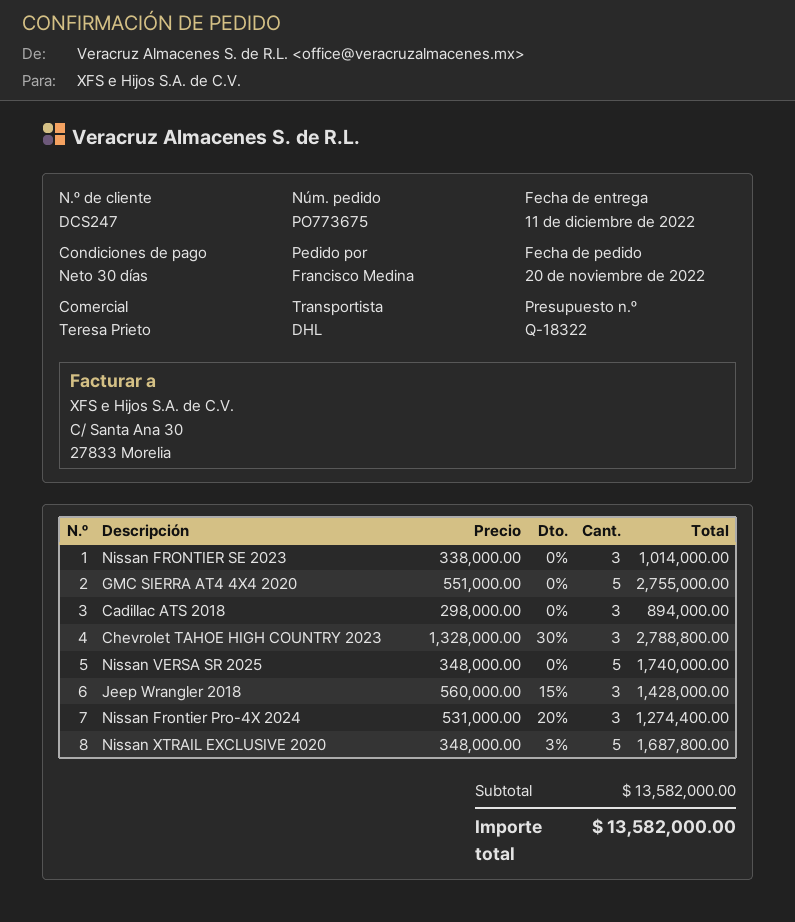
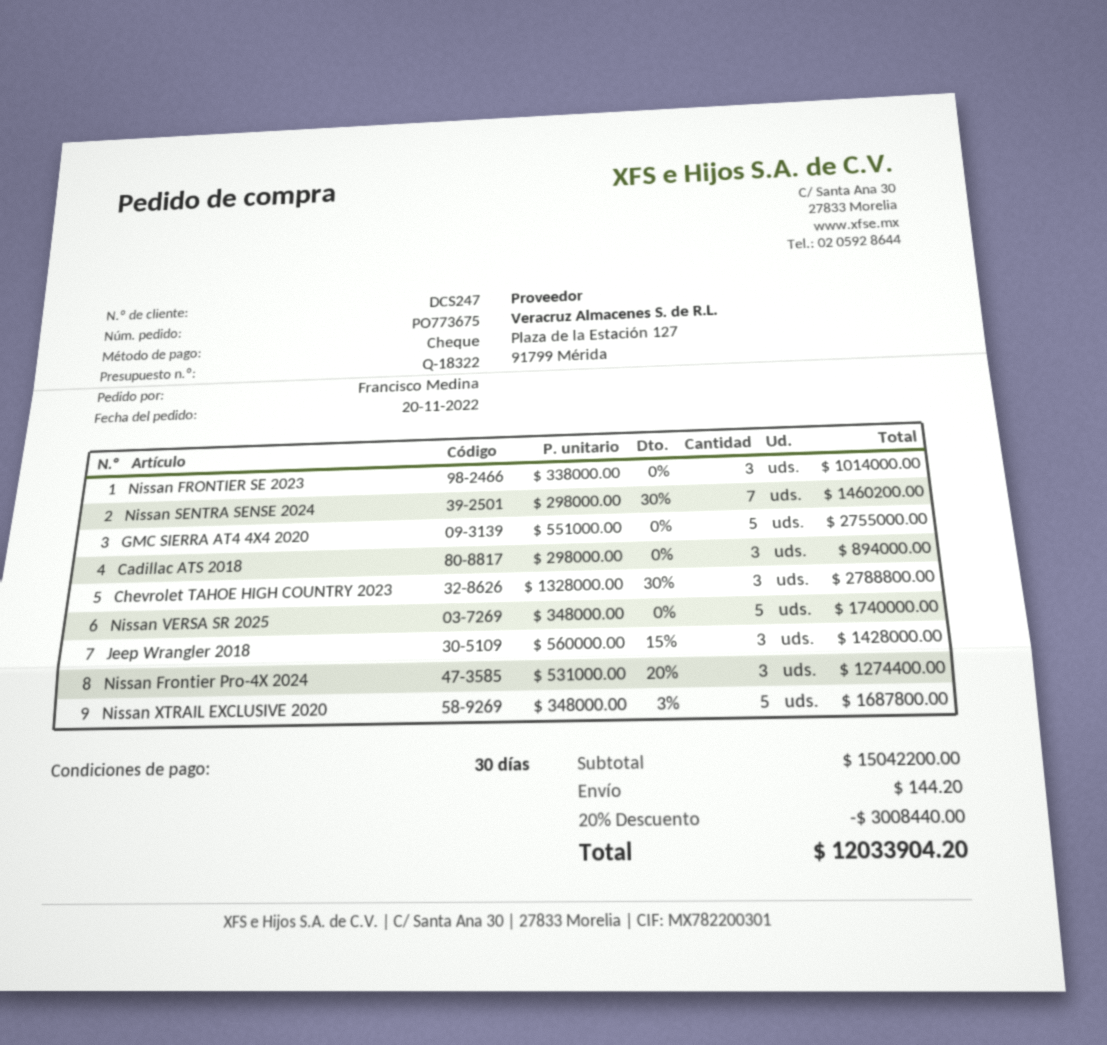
Nissan SENTRA SENSE 2024: none -> 7 x 298000.00 - 30% = 1460200.00
subtotal: 13582000.00 -> 15042200.00
discount: none -> 20% = 3008440.00
shipping: none -> 144.20
total: 13582000.00 -> 12033904.20

